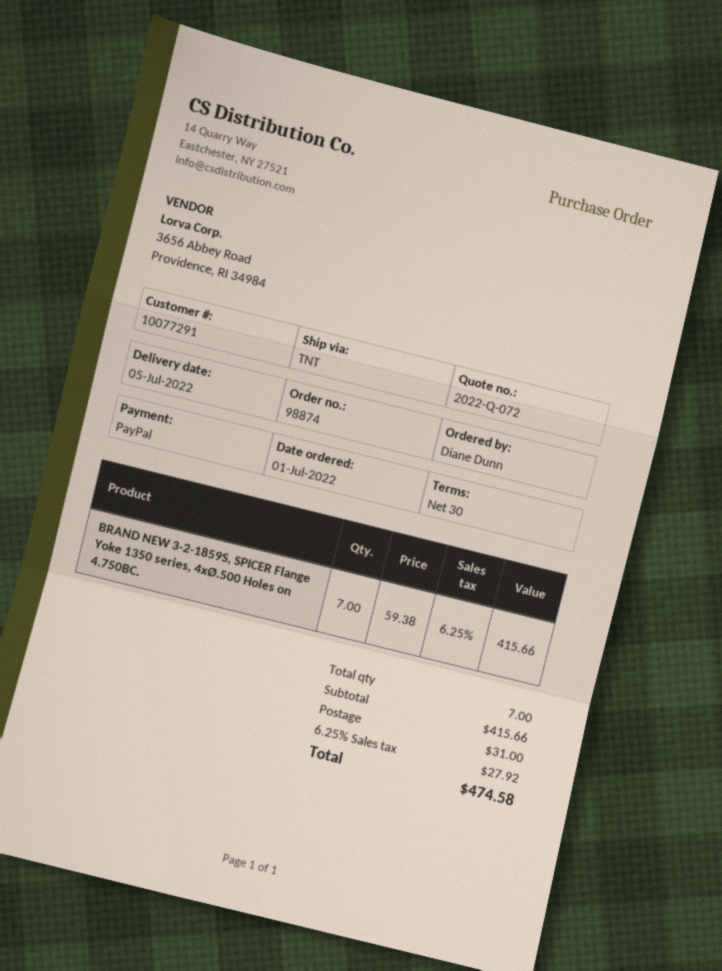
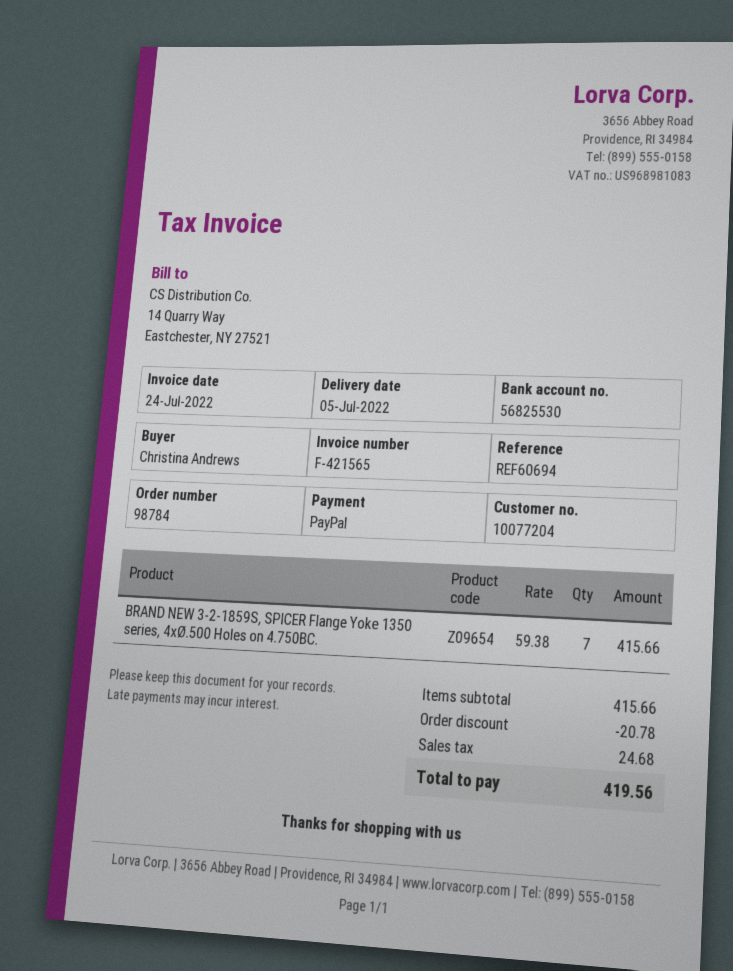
order number: 98874 -> 98784
customer number: 10077291 -> 10077204
ordered by: Diane Dunn -> Christina Andrews
discount: none -> 20.78
shipping: 31.00 -> none
tax: 27.92 -> 24.68
total: 474.58 -> 419.56

